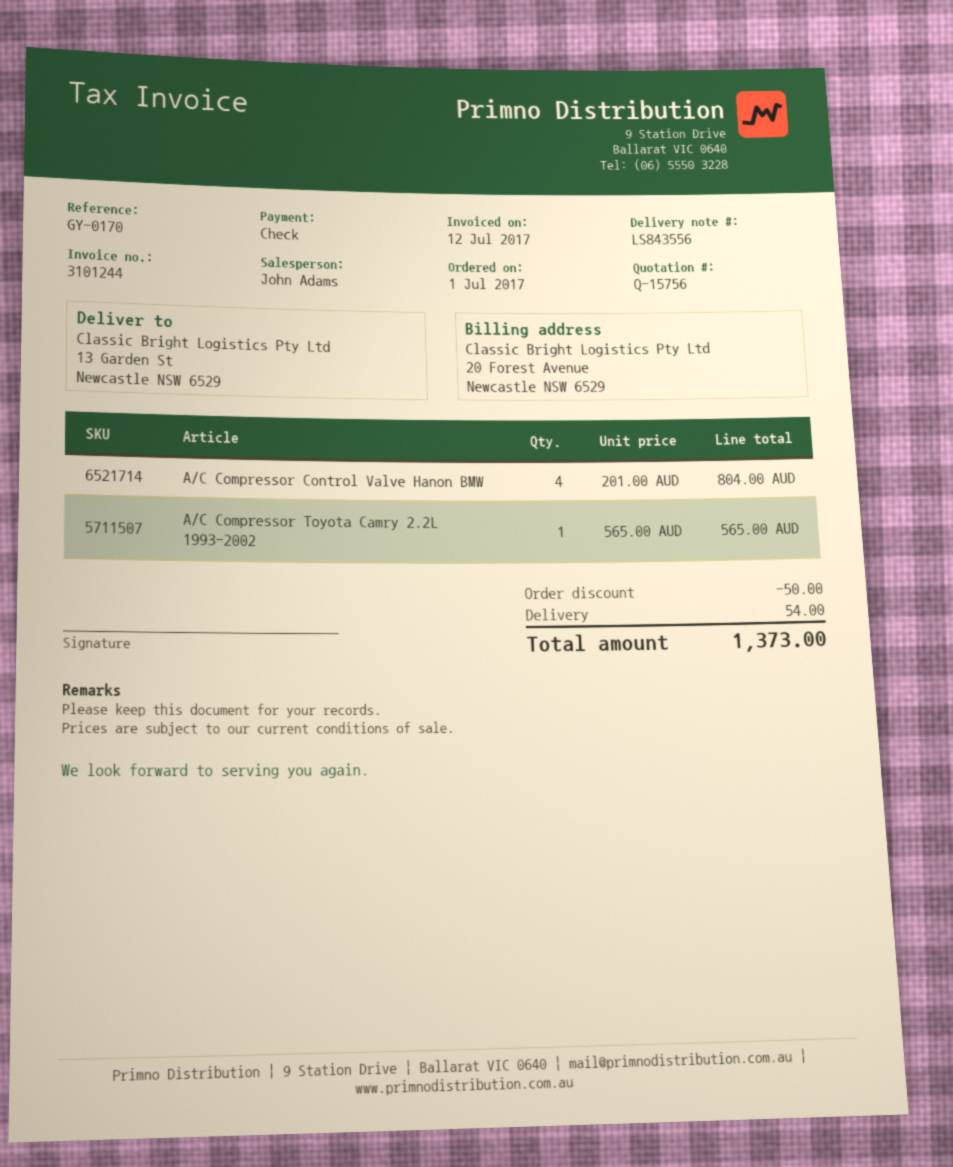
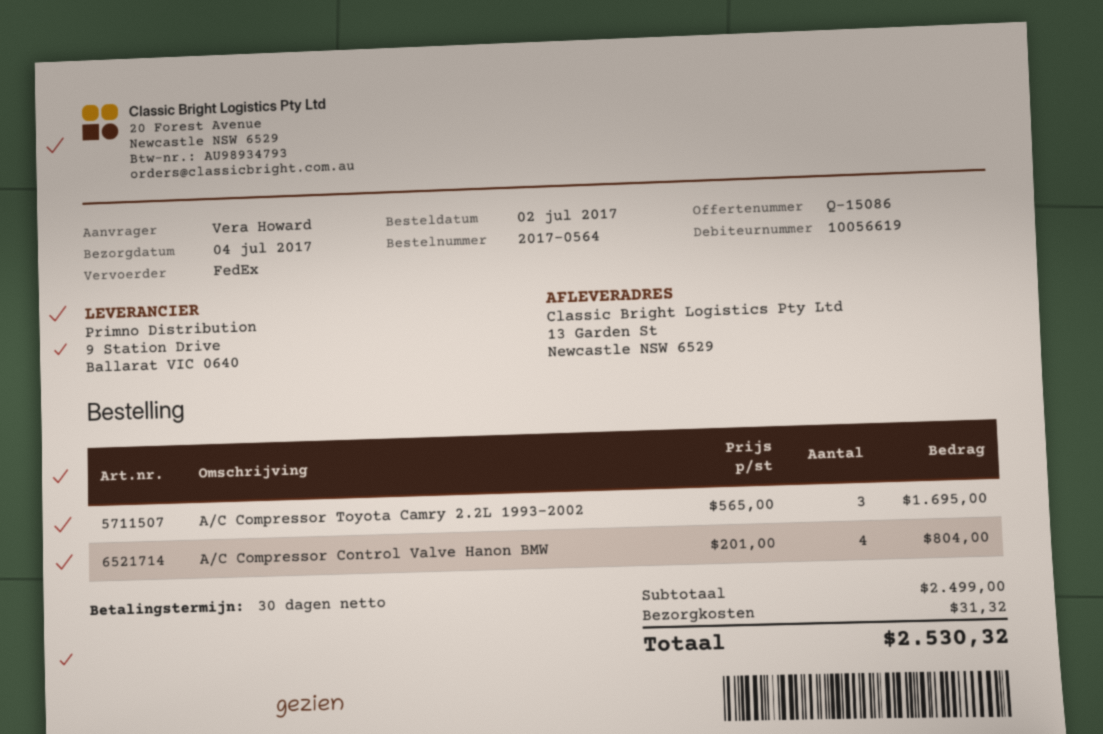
quote number: Q-15756 -> Q-15086
order date: 2017-07-01 -> 2017-07-02
A/C Compressor Toyota Camry 2.2L 1993-2002: 1 x 565.00 = 565.00 -> 3 x 565.00 = 1695.00
discount: 50.00 -> none
shipping: 54.00 -> 31.32
total: 1373.00 -> 2530.32

